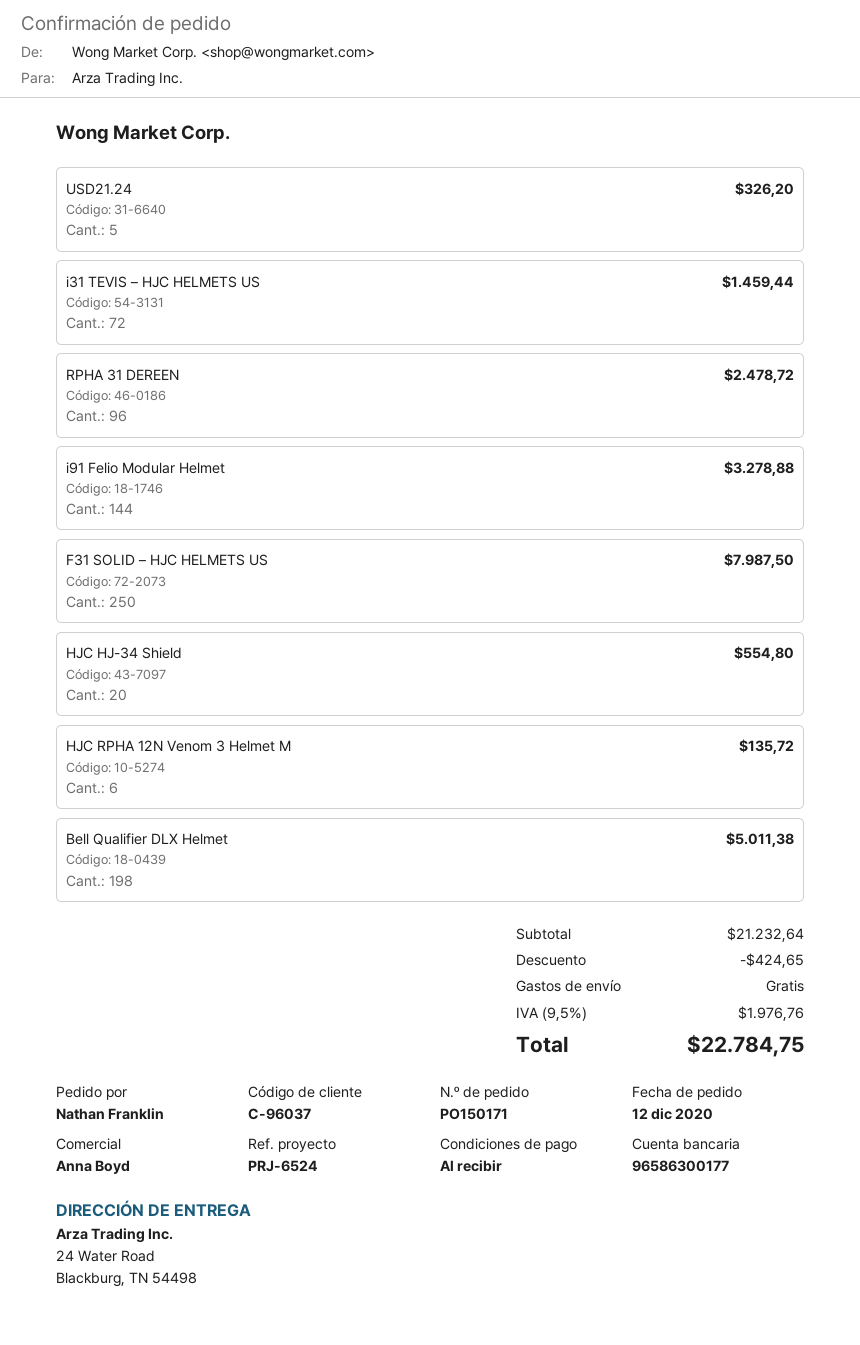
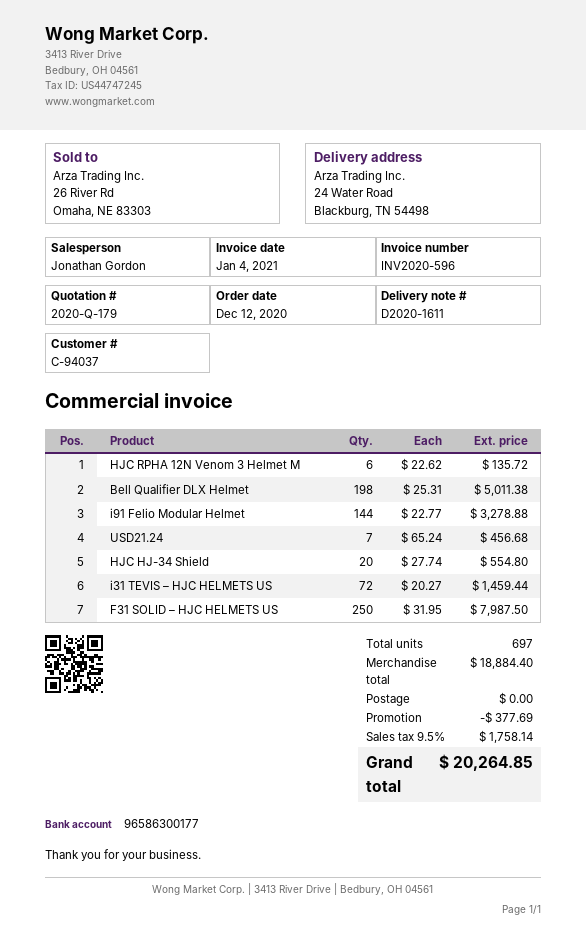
customer number: C-96037 -> C-94037
sales rep: Anna Boyd -> Jonathan Gordon
USD21.24: 5 for 326.20 -> 7 for 456.68
RPHA 31 DEREEN: 96 for 2478.72 -> none
subtotal: 21232.64 -> 18884.40
discount: 424.65 -> 377.69
tax: 9.5% = 1976.76 -> 9.5% = 1758.14
total: 22784.75 -> 20264.85

